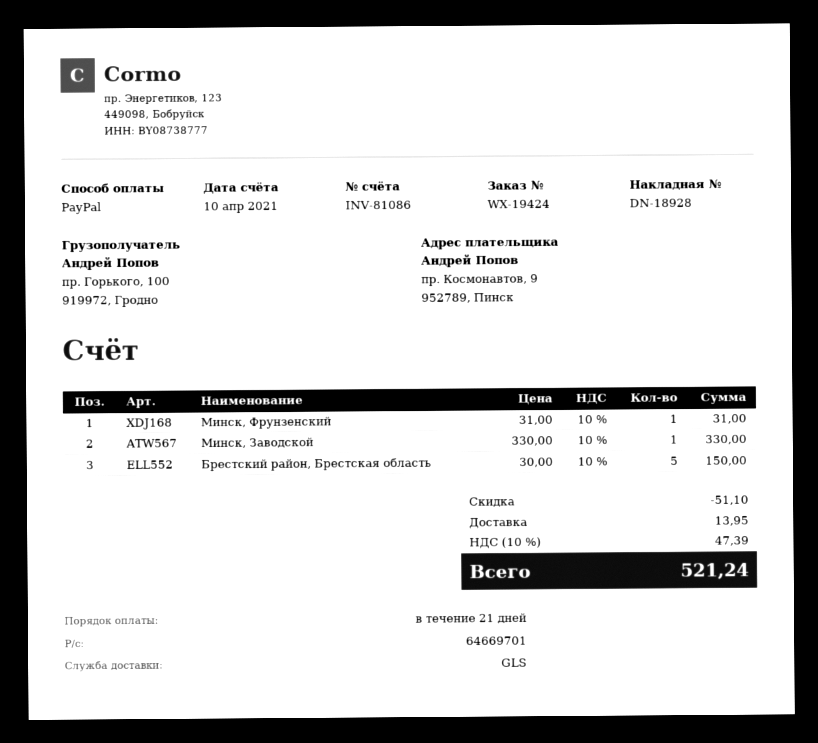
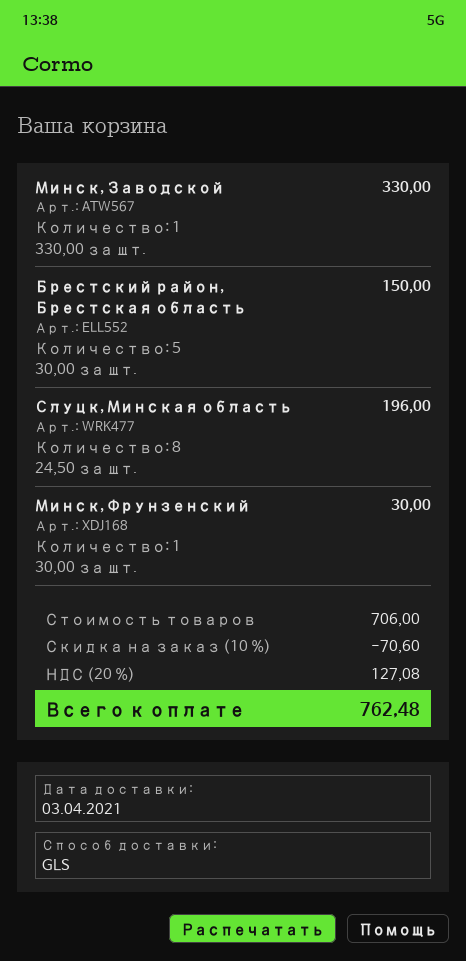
Минск, Фрунзенский: 1 x 31.00 = 31.00 -> 1 x 30.00 = 30.00
Слуцк, Минская область: none -> 8 x 24.50 = 196.00
discount: 51.10 -> 70.60
shipping: 13.95 -> none
tax: 10% = 47.39 -> 20% = 127.08
total: 521.24 -> 762.48

